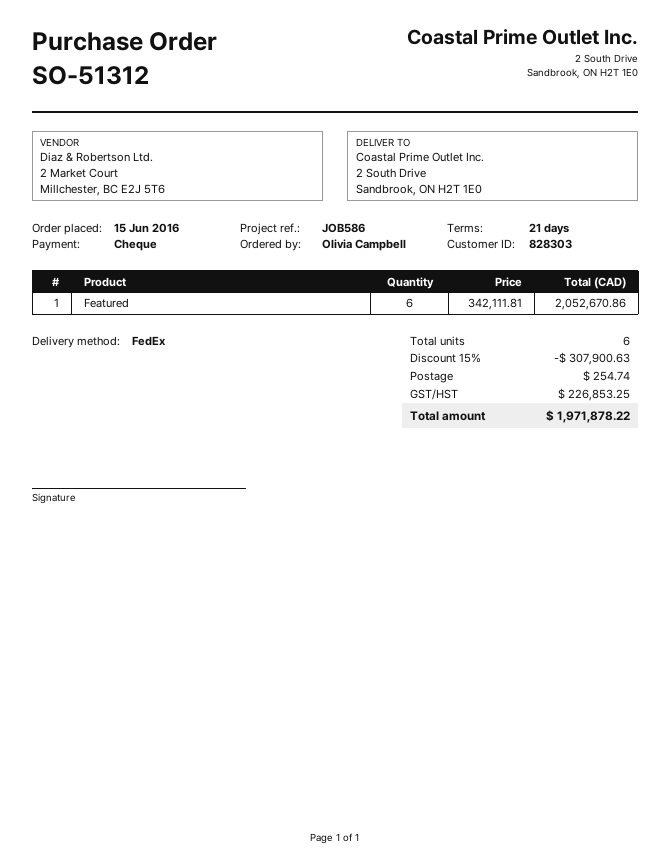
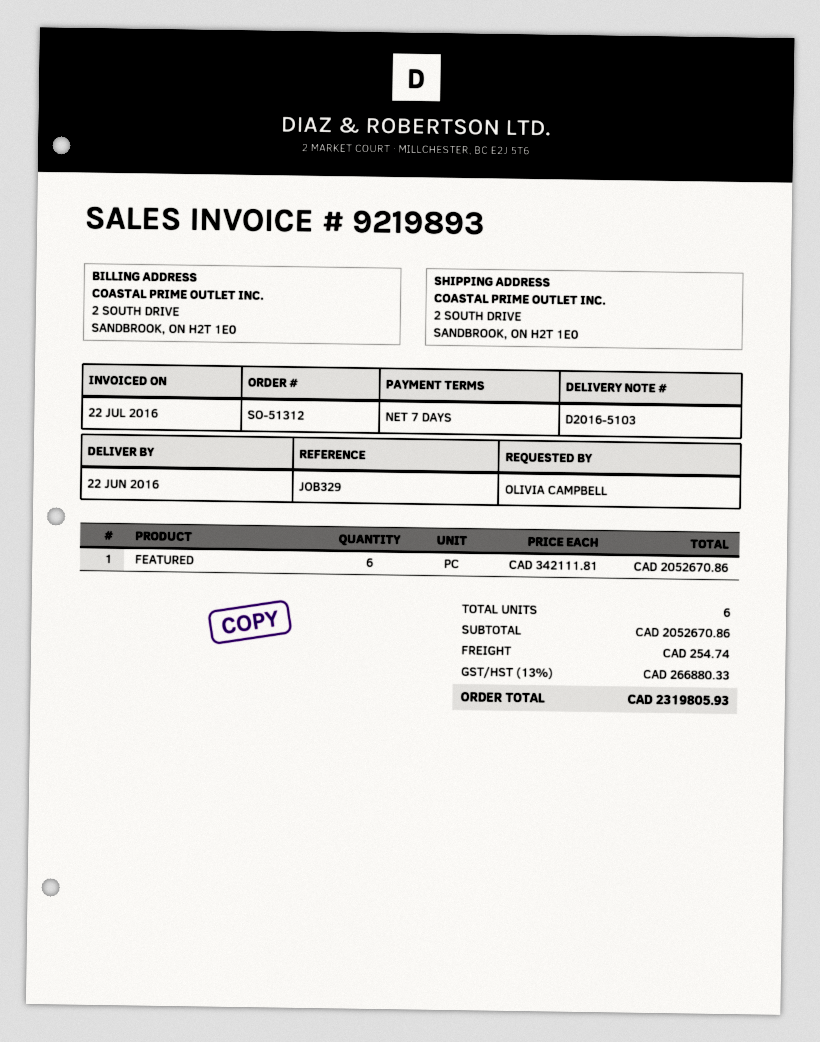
payment terms: 21 days -> 7 days
reference: JOB586 -> JOB329
discount: 15% = 307900.63 -> none
tax: 226853.25 -> 266880.33
total: 1971878.22 -> 2319805.93

